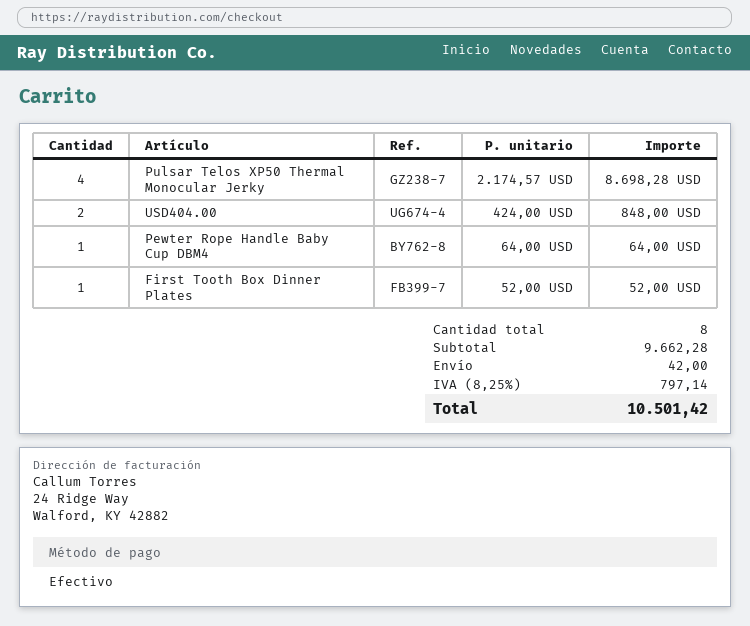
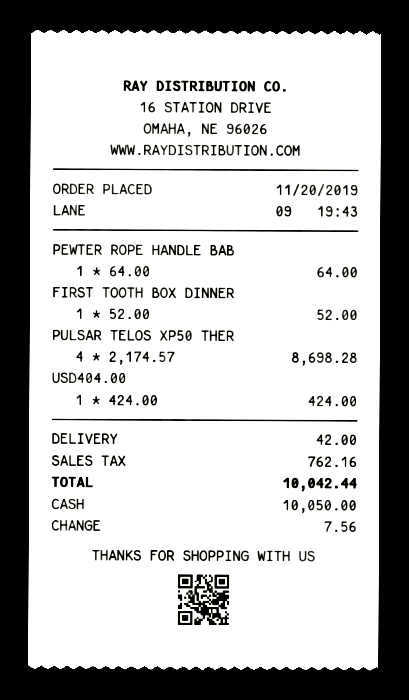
USD404.00: 2 x 424.00 = 848.00 -> 1 x 424.00 = 424.00
tax: 797.14 -> 762.16
total: 10501.42 -> 10042.44

